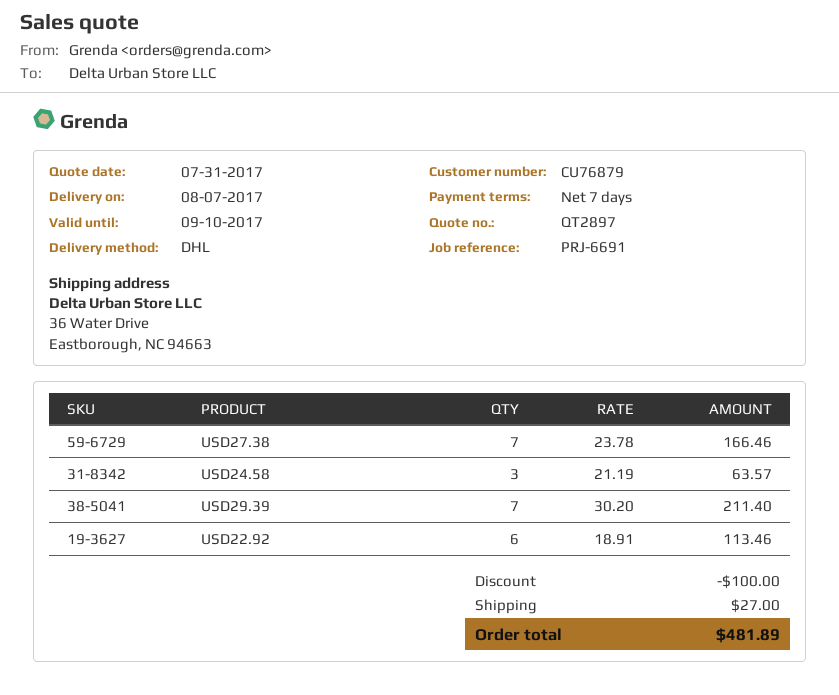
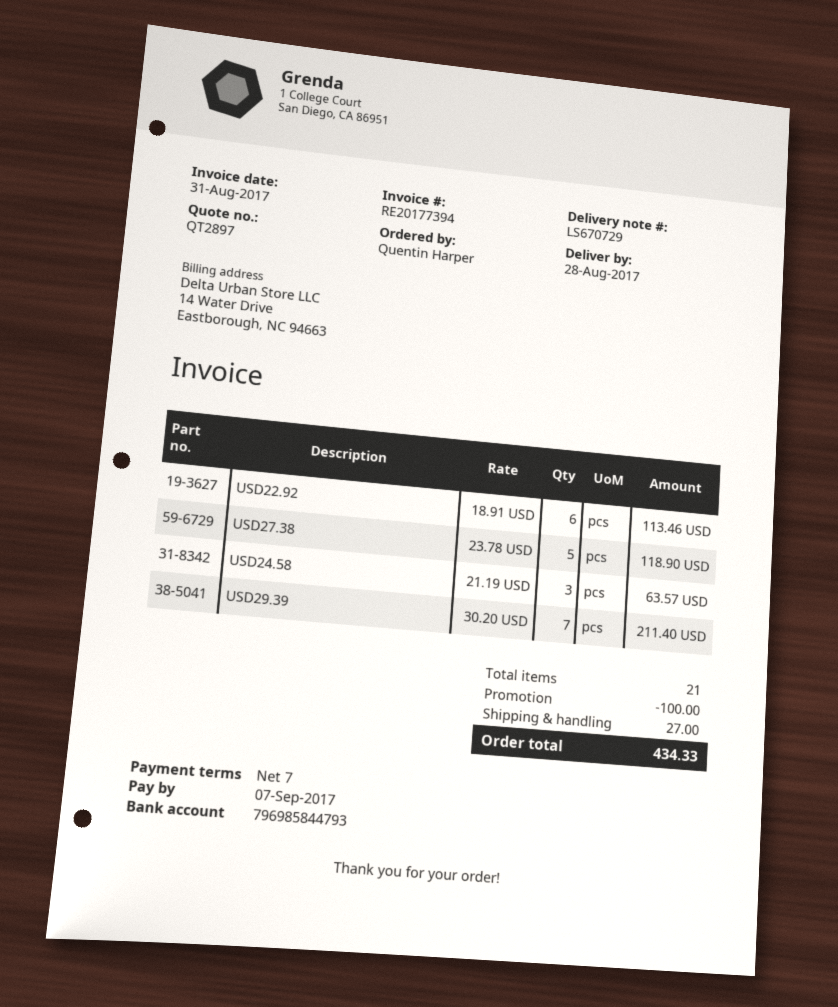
delivery date: 2017-08-07 -> 2017-08-28
USD27.38: 7 x 23.78 = 166.46 -> 5 x 23.78 = 118.90
total: 481.89 -> 434.33

